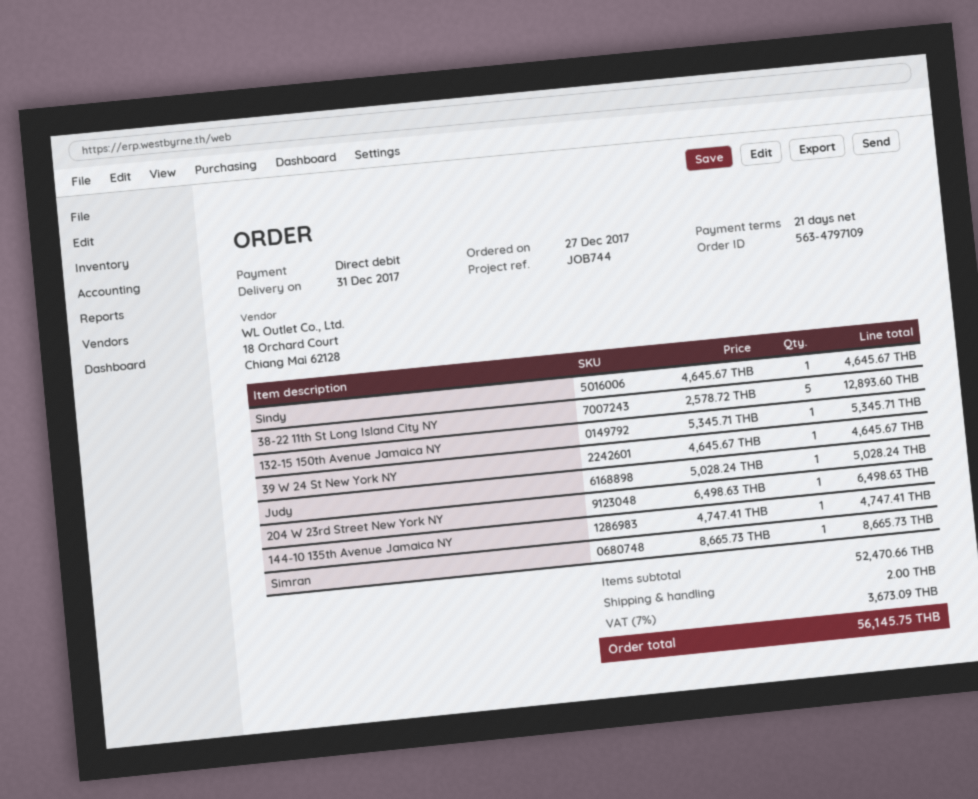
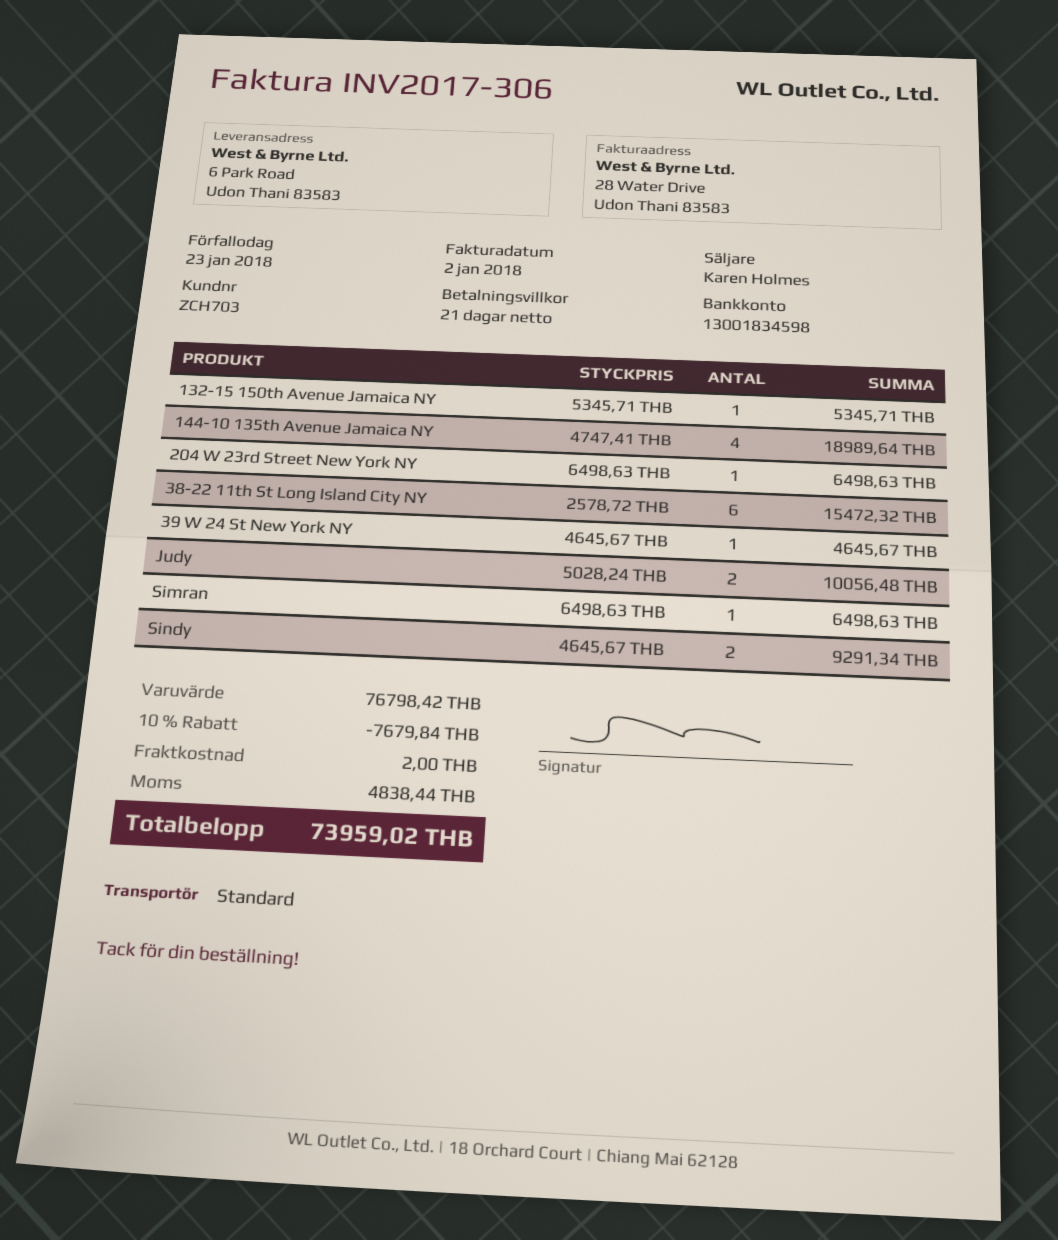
Sindy: 1 x 4645.67 = 4645.67 -> 2 x 4645.67 = 9291.34
38-22 11th St Long Island City NY: 5 x 2578.72 = 12893.60 -> 6 x 2578.72 = 15472.32
Judy: 1 x 5028.24 = 5028.24 -> 2 x 5028.24 = 10056.48
144-10 135th Avenue Jamaica NY: 1 x 4747.41 = 4747.41 -> 4 x 4747.41 = 18989.64
Simran: 1 x 8665.73 = 8665.73 -> 1 x 6498.63 = 6498.63
subtotal: 52470.66 -> 76798.42
discount: none -> 10% = 7679.84
tax: 3673.09 -> 4838.44
total: 56145.75 -> 73959.02

